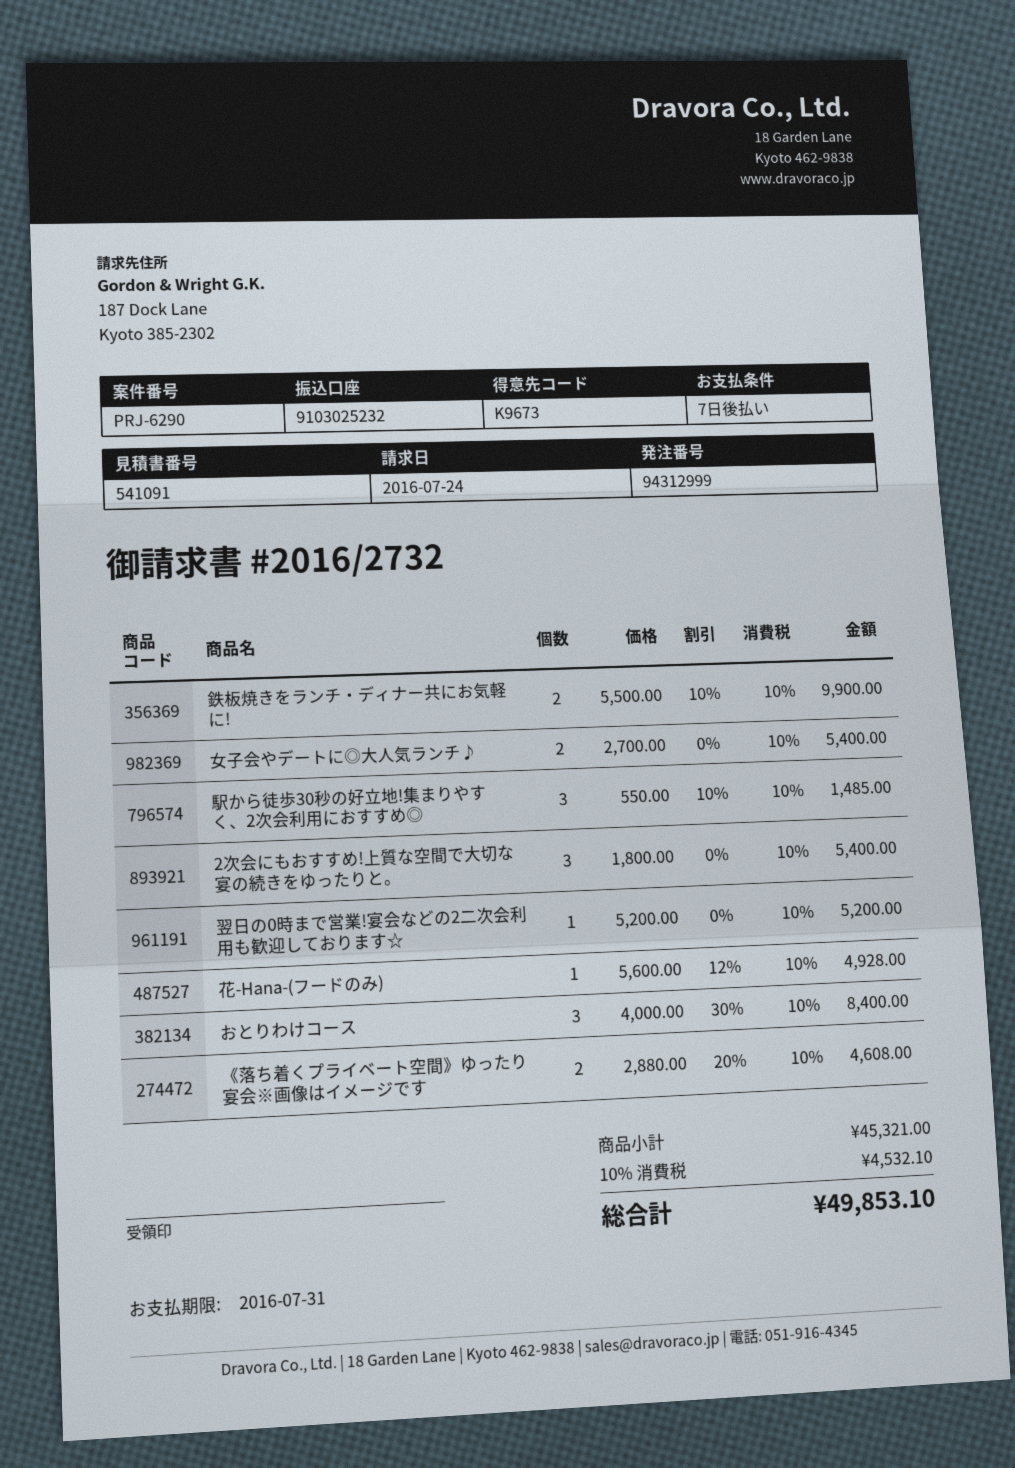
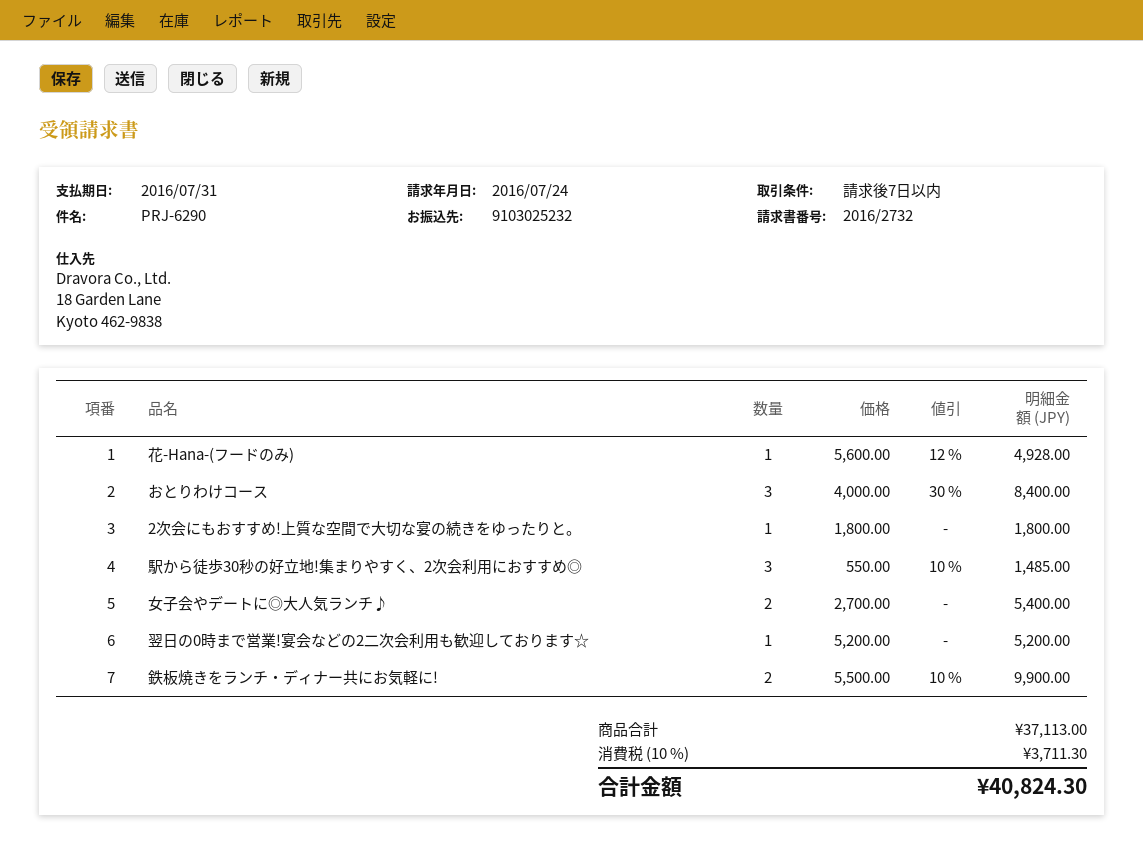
2次会にもおすすめ!上質な空間で大切な宴の続きをゆったりと。: 3 x 1800.00 = 5400.00 -> 1 x 1800.00 = 1800.00
《落ち着くプライベート空間》ゆったり宴会※画像はイメージです: 2 x 2880.00 - 20% = 4608.00 -> none
subtotal: 45321.00 -> 37113.00
tax: 10% = 4532.10 -> 10% = 3711.30
total: 49853.10 -> 40824.30

